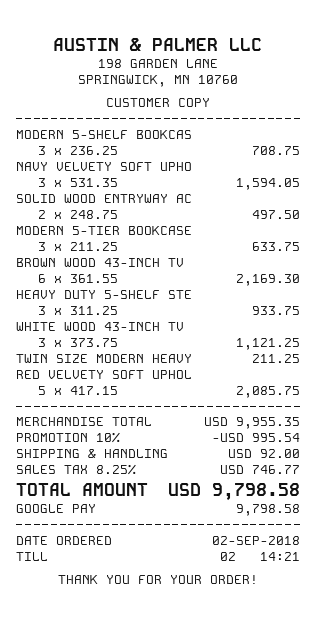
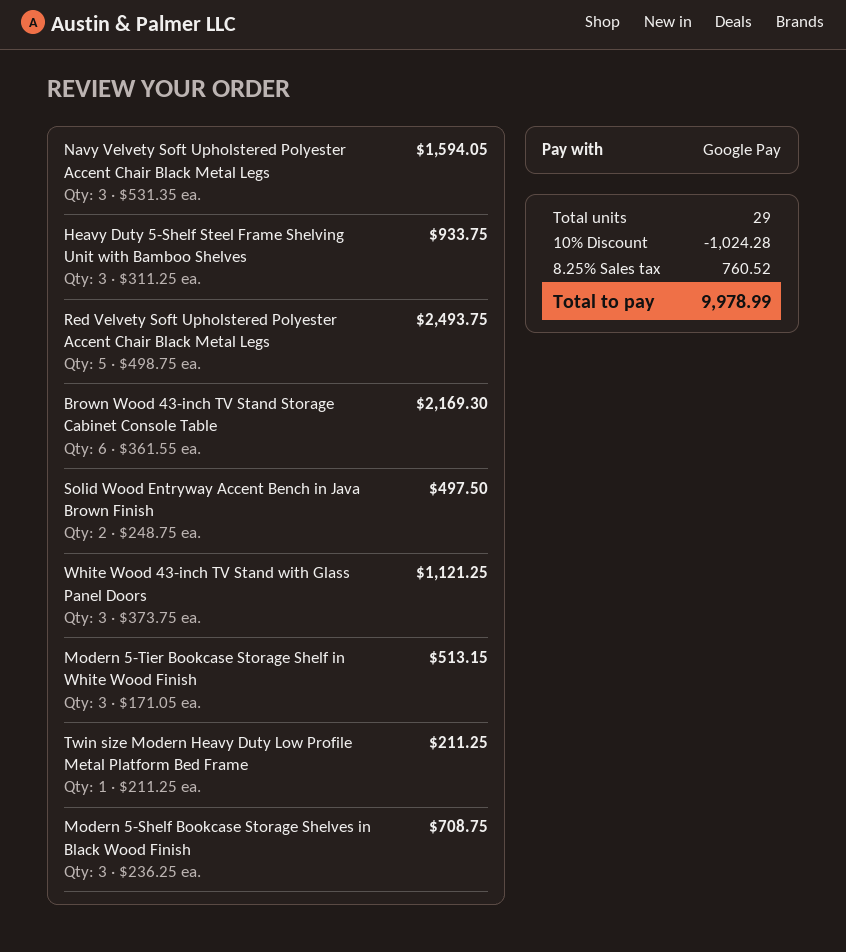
MODERN 5-TIER BOOKCASE: 3 x 211.25 = 633.75 -> 3 x 171.05 = 513.15
RED VELVETY SOFT UPHOL: 5 x 417.15 = 2085.75 -> 5 x 498.75 = 2493.75
discount: 10% = 995.54 -> 10% = 1024.28
shipping: 92.00 -> none
tax: 8.25% = 746.77 -> 8.25% = 760.52
total: 9798.58 -> 9978.99

